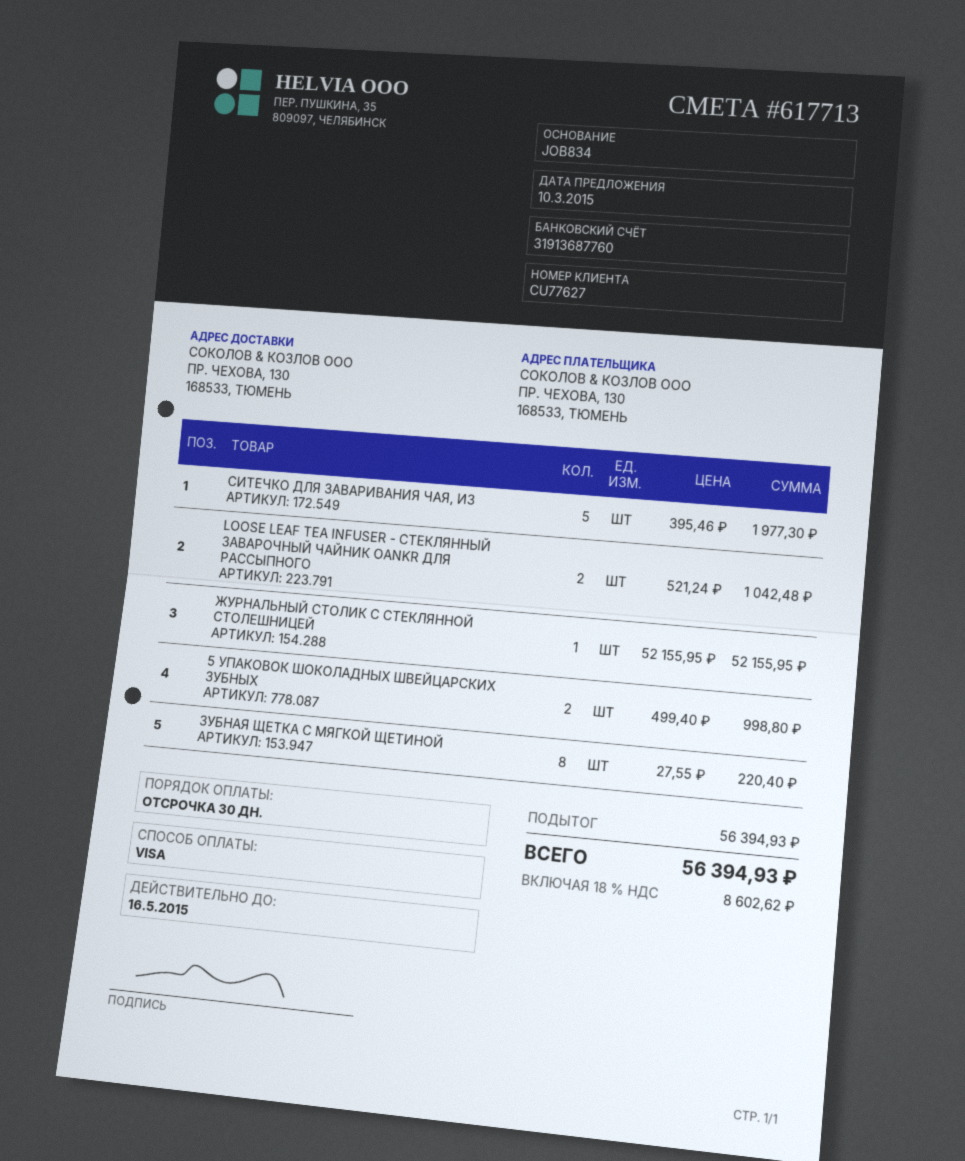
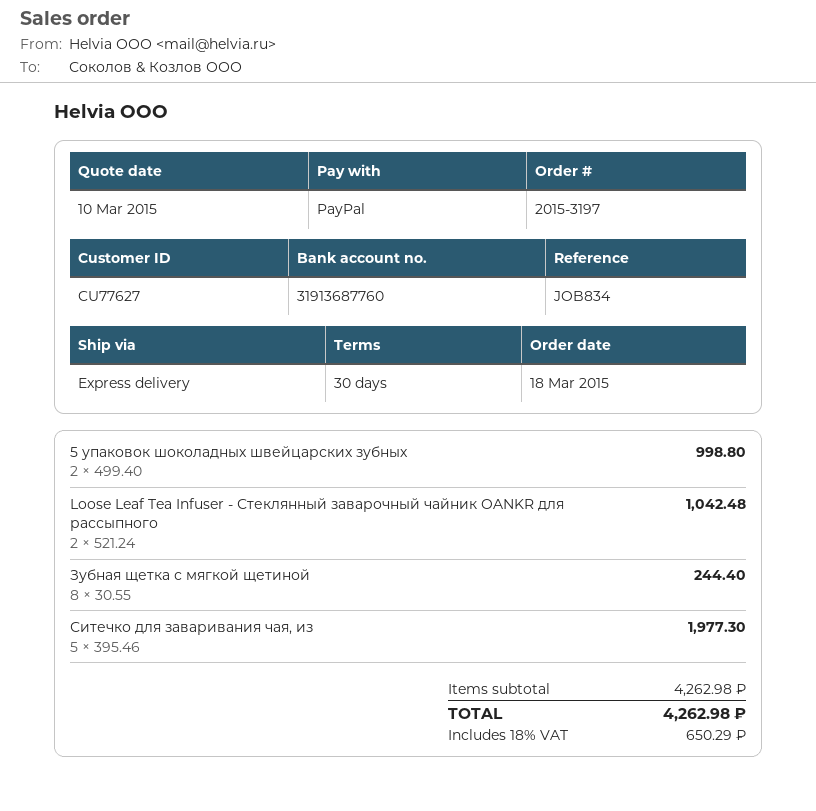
payment method: Visa -> PayPal
ЖУРНАЛЬНЫЙ СТОЛИК С СТЕКЛЯННОЙ СТОЛЕШНИЦЕЙ: 1 x 52155.95 = 52155.95 -> none
ЗУБНАЯ ЩЕТКА С МЯГКОЙ ЩЕТИНОЙ: 8 x 27.55 = 220.40 -> 8 x 30.55 = 244.40
subtotal: 56394.93 -> 4262.98
tax: 18% = 8602.62 -> 18% = 650.29
total: 56394.93 -> 4262.98

